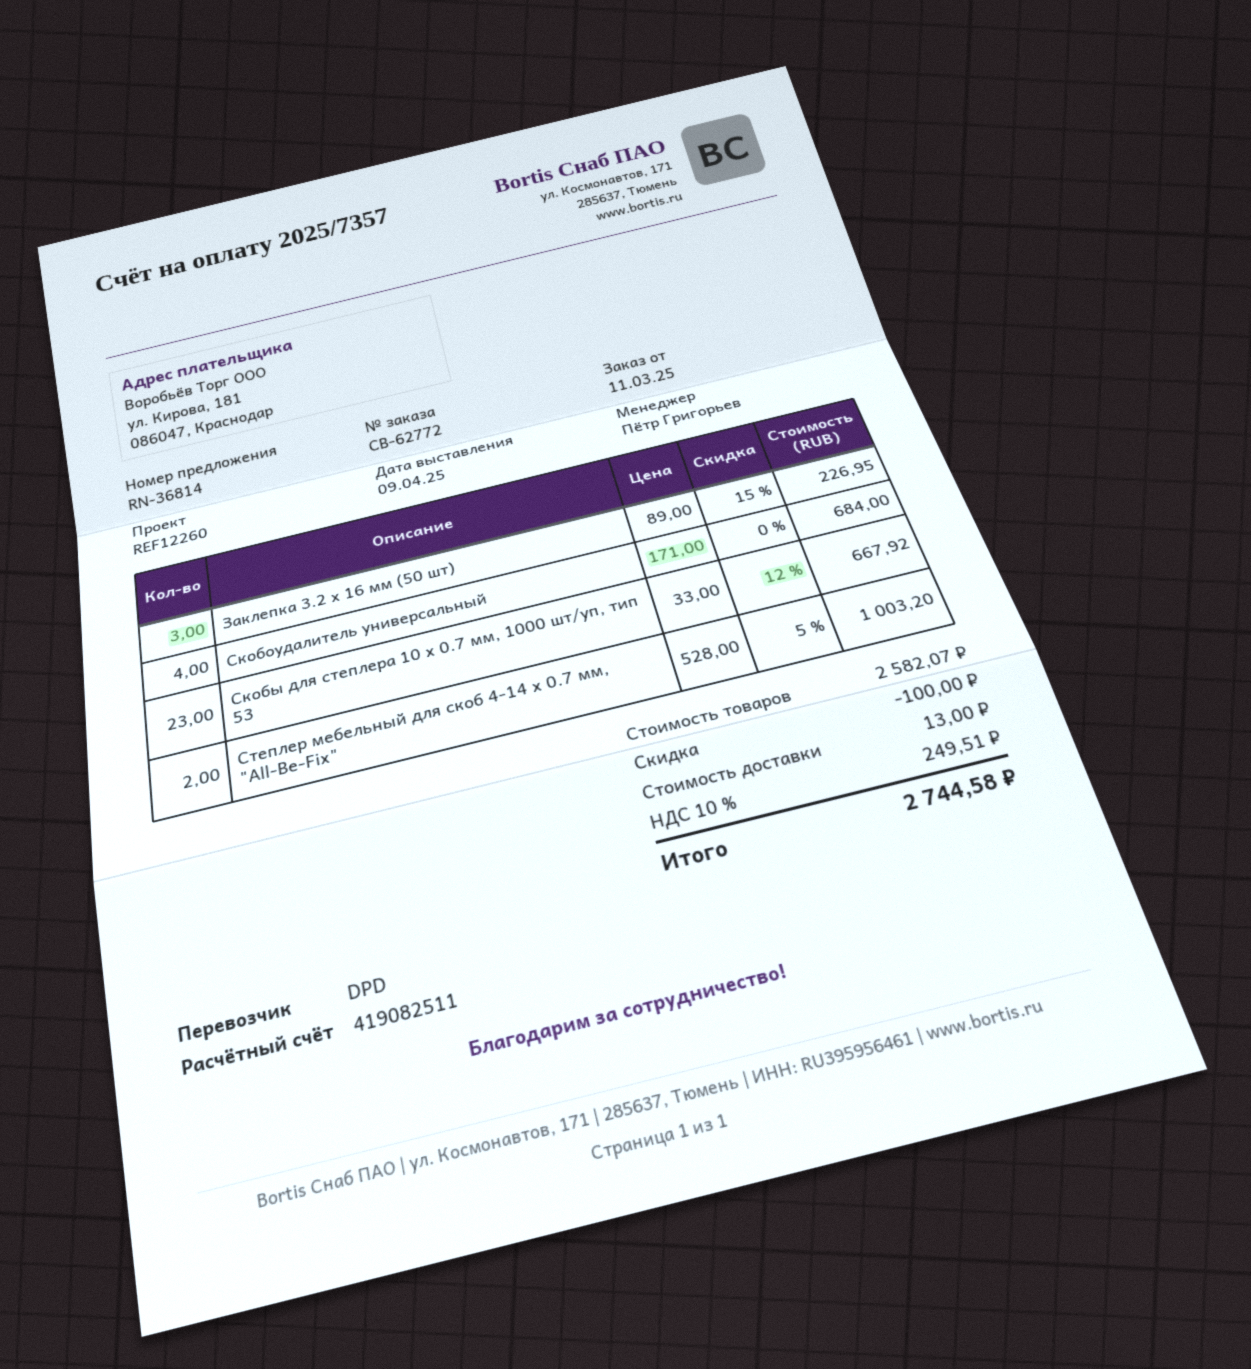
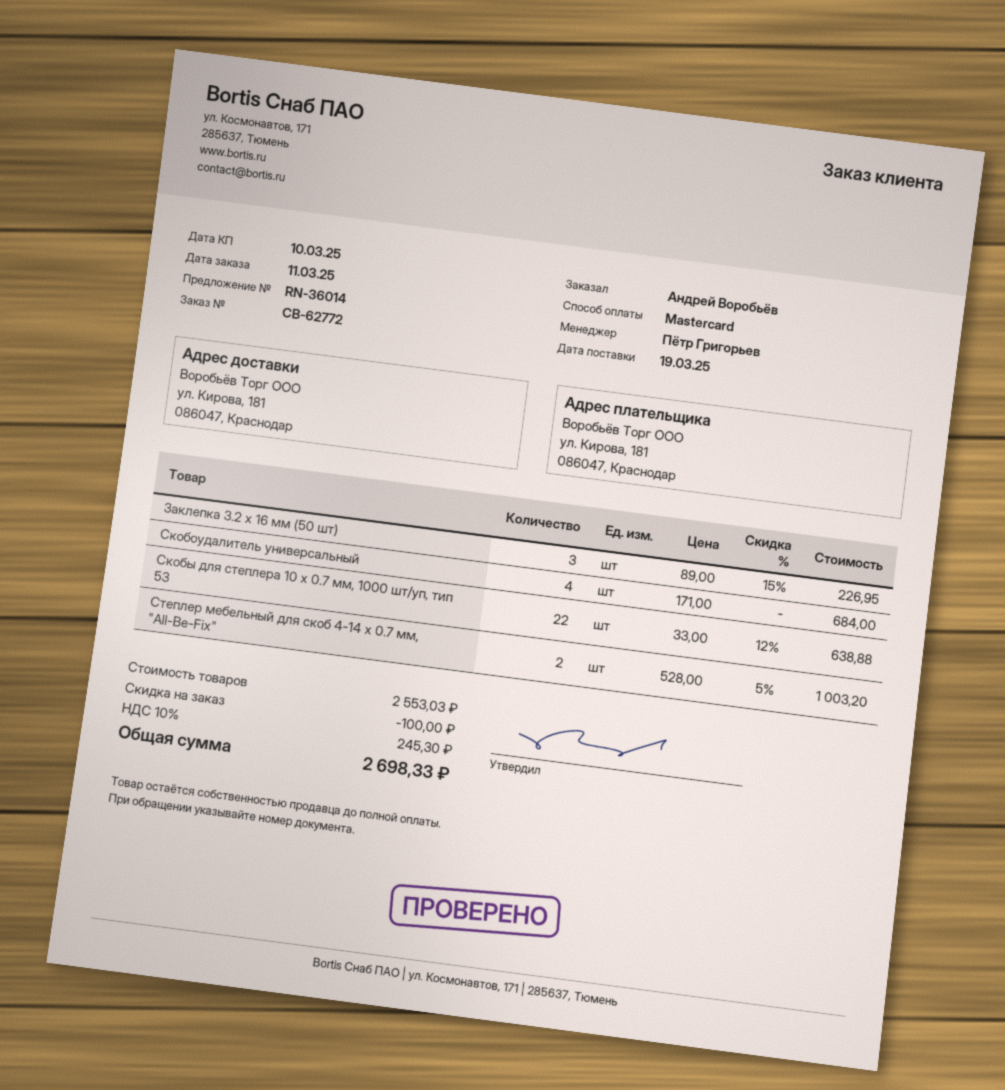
quote number: RN-36814 -> RN-36014
Скобы для степлера 10 х 0.7 мм, 1000 шт/уп, тип 53: 23 x 33.00 - 12% = 667.92 -> 22 x 33.00 - 12% = 638.88
subtotal: 2582.07 -> 2553.03
shipping: 13.00 -> none
tax: 10% = 249.51 -> 10% = 245.30
total: 2744.58 -> 2698.33

